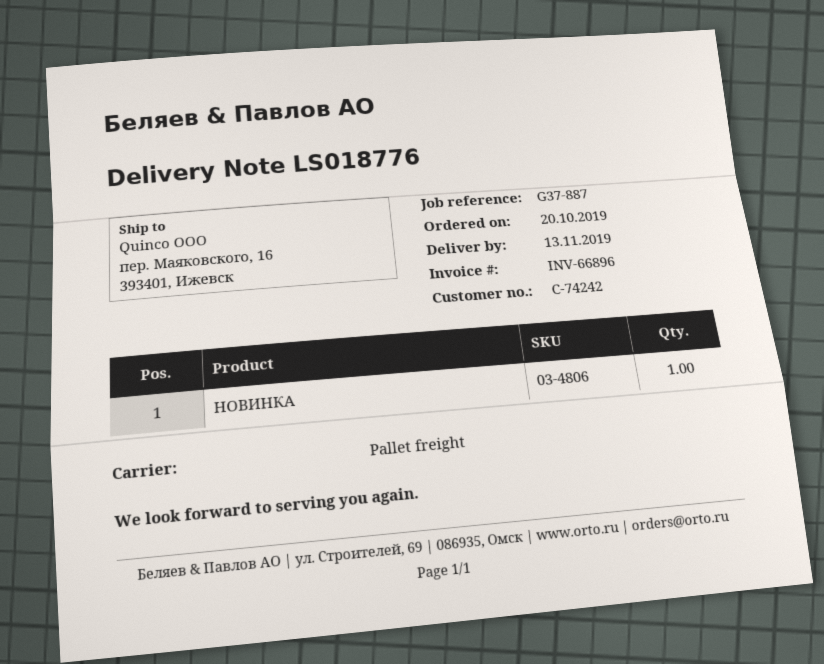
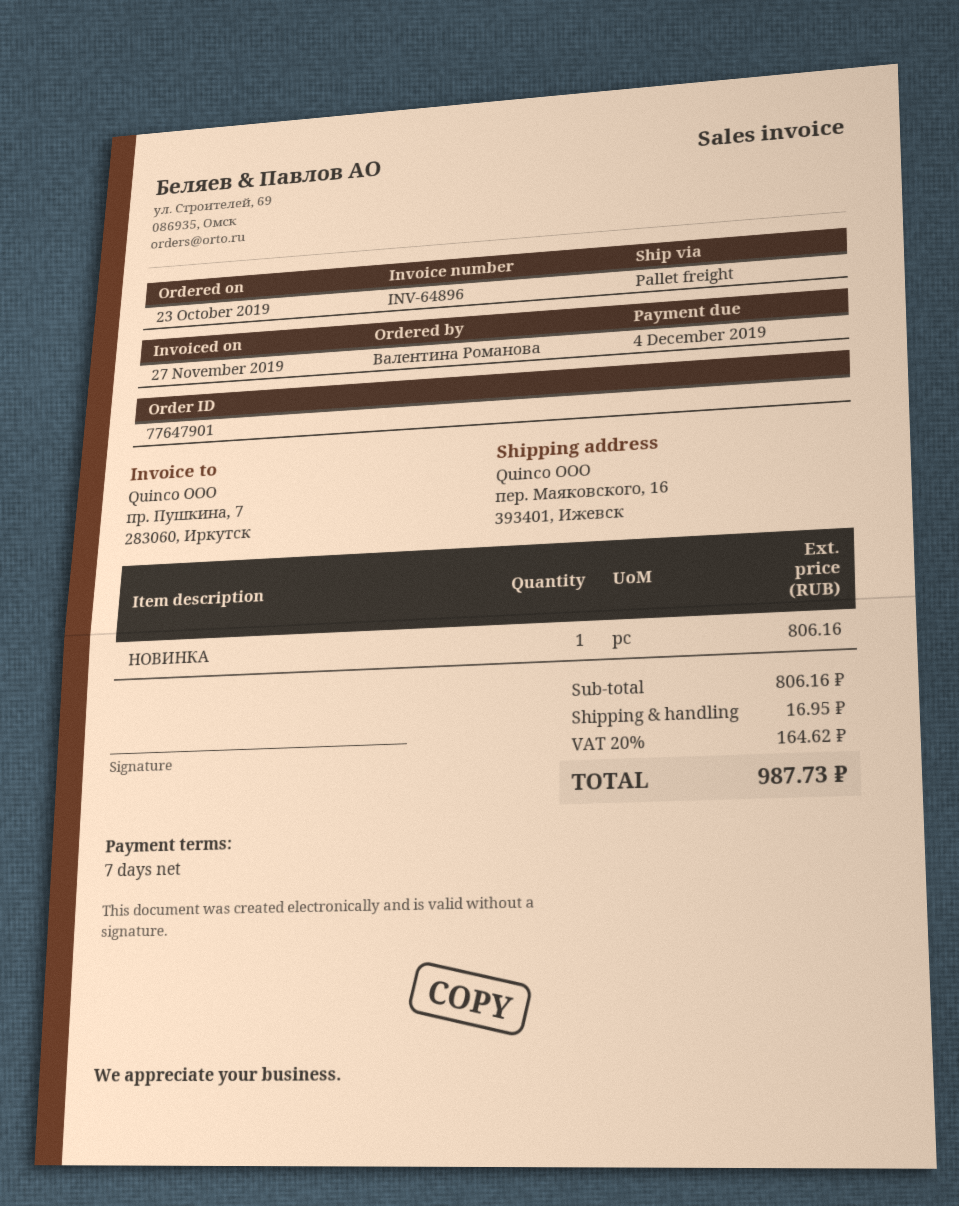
order date: 2019-10-20 -> 2019-10-23
invoice number: INV-66896 -> INV-64896

